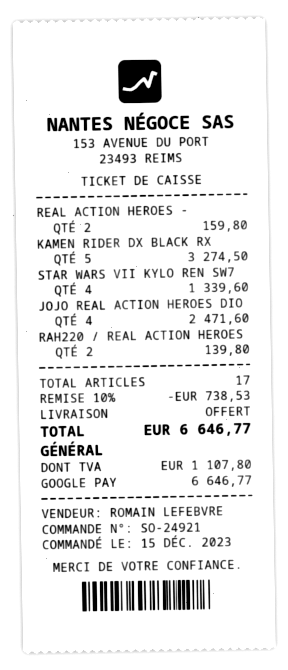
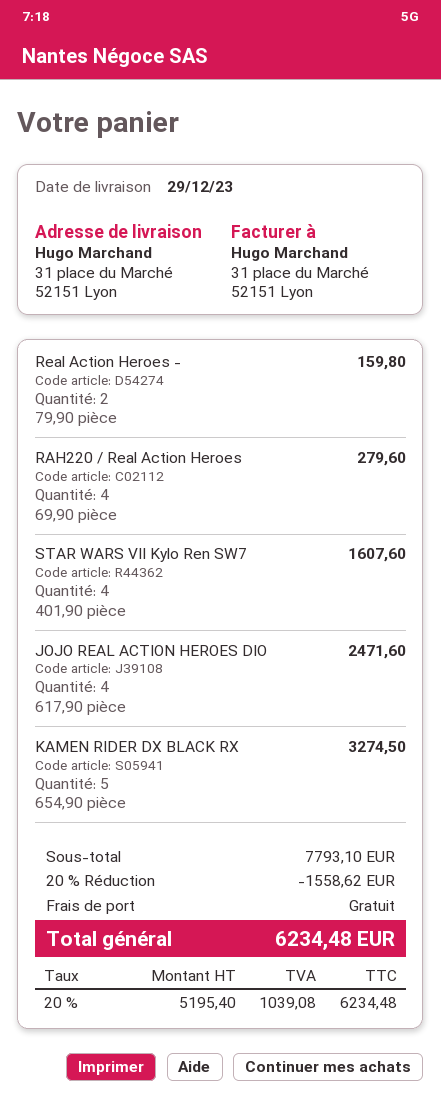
STAR WARS VII KYLO REN SW7: 4 for 1339.60 -> 4 for 1607.60
RAH220 / REAL ACTION HEROES: 2 for 139.80 -> 4 for 279.60
discount: 10% = 738.53 -> 20% = 1558.62
tax: 1107.80 -> 1039.08
total: 6646.77 -> 6234.48

